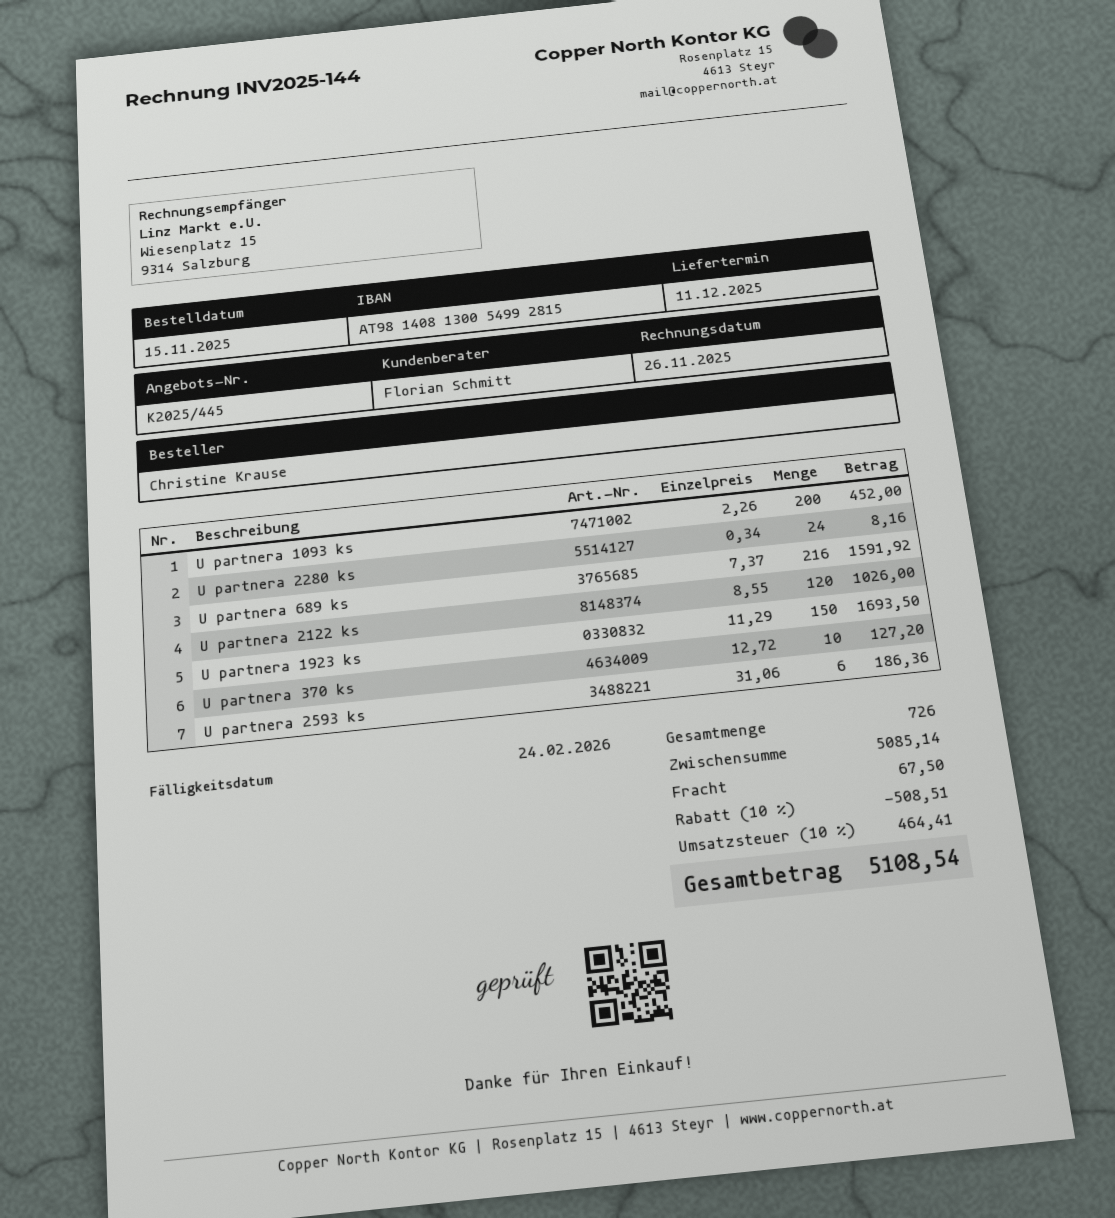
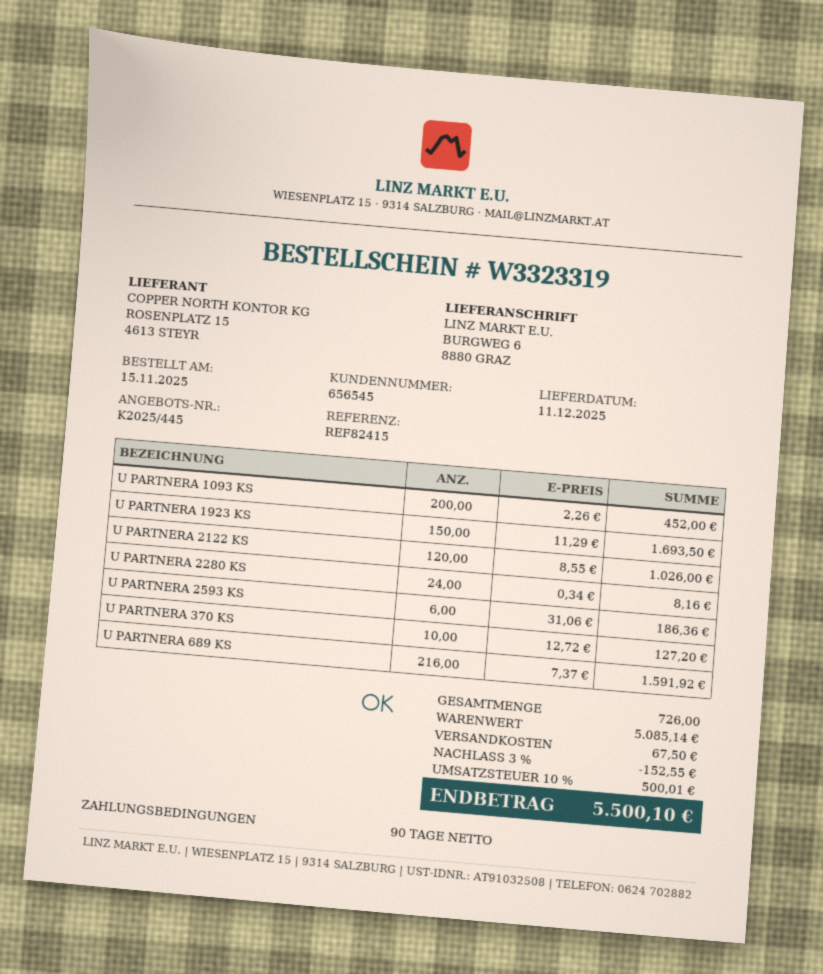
discount: 10% = 508.51 -> 3% = 152.55
tax: 10% = 464.41 -> 10% = 500.01
total: 5108.54 -> 5500.10

